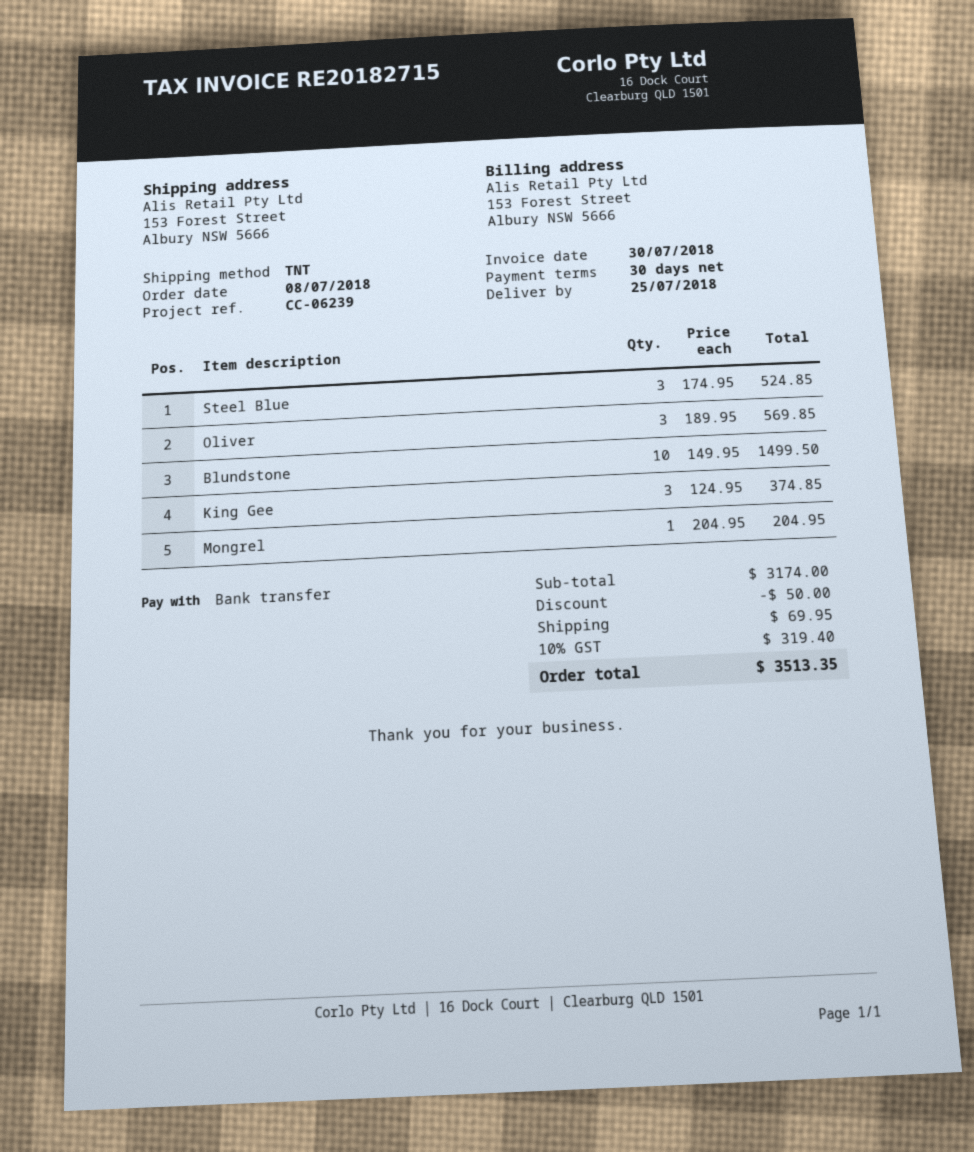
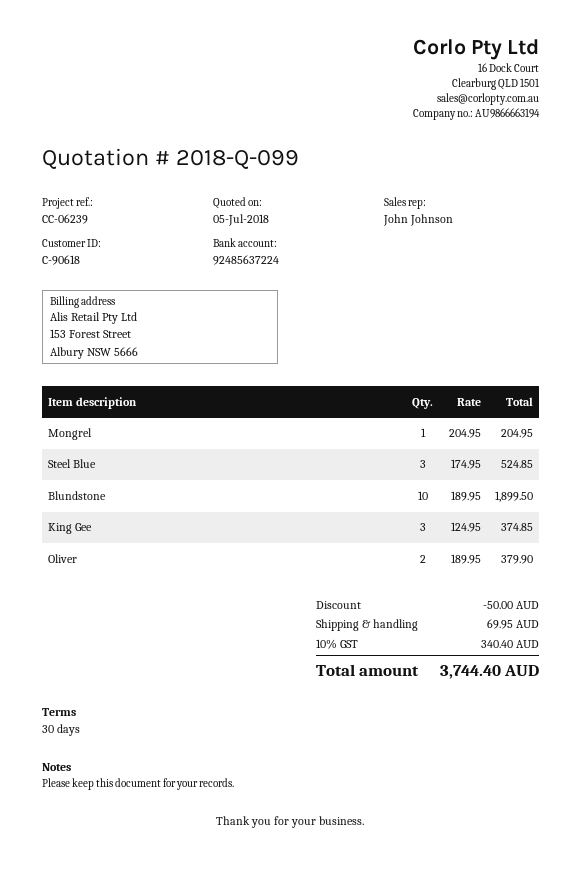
Oliver: 3 x 189.95 = 569.85 -> 2 x 189.95 = 379.90
Blundstone: 10 x 149.95 = 1499.50 -> 10 x 189.95 = 1899.50
tax: 10% = 319.40 -> 10% = 340.40
total: 3513.35 -> 3744.40

